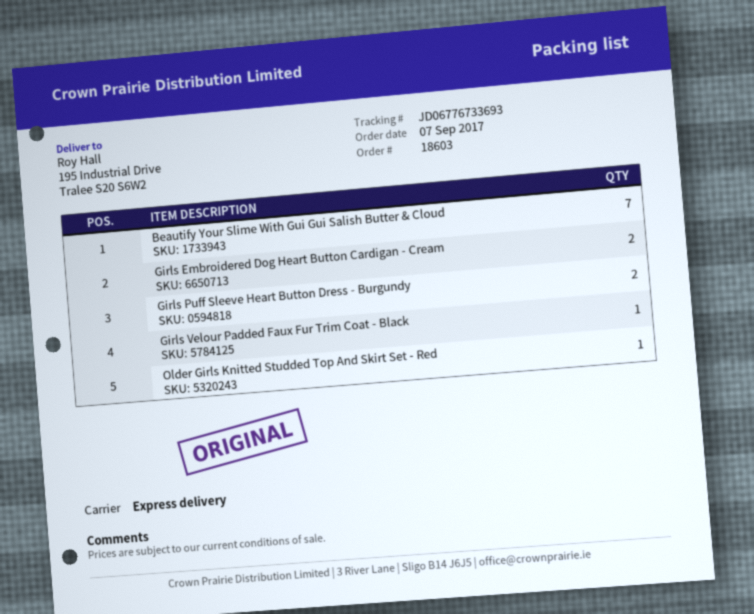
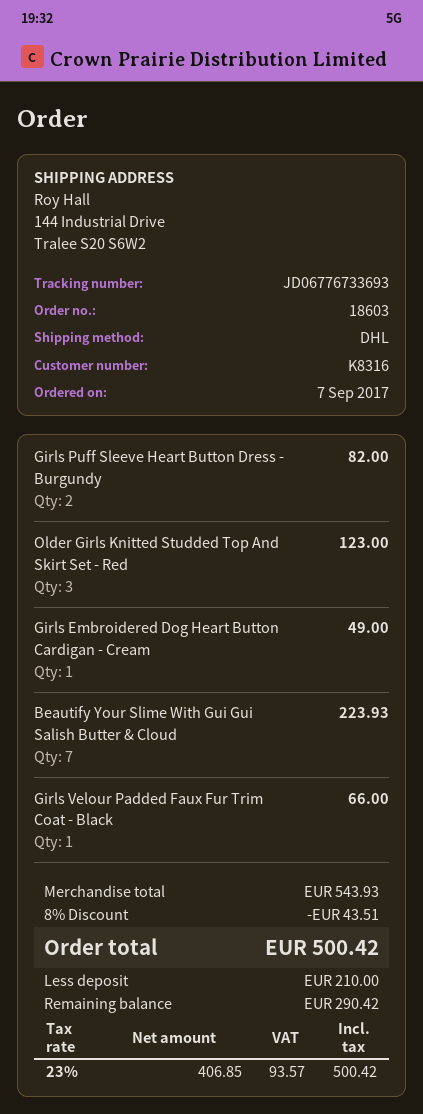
shipping method: express -> DHL
ship to: 195 Industrial Drive, Tralee S20 S6W2 -> 144 Industrial Drive, Tralee S20 S6W2
Girls Embroidered Dog Heart Button Cardigan - Cream: 2 -> 1
Older Girls Knitted Studded Top And Skirt Set - Red: 1 -> 3

